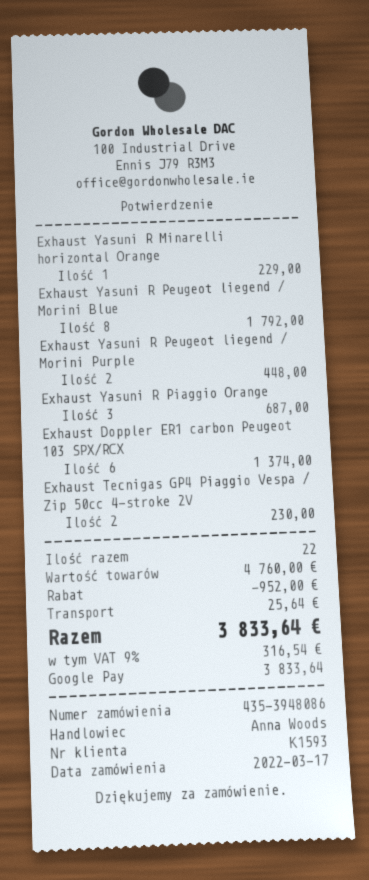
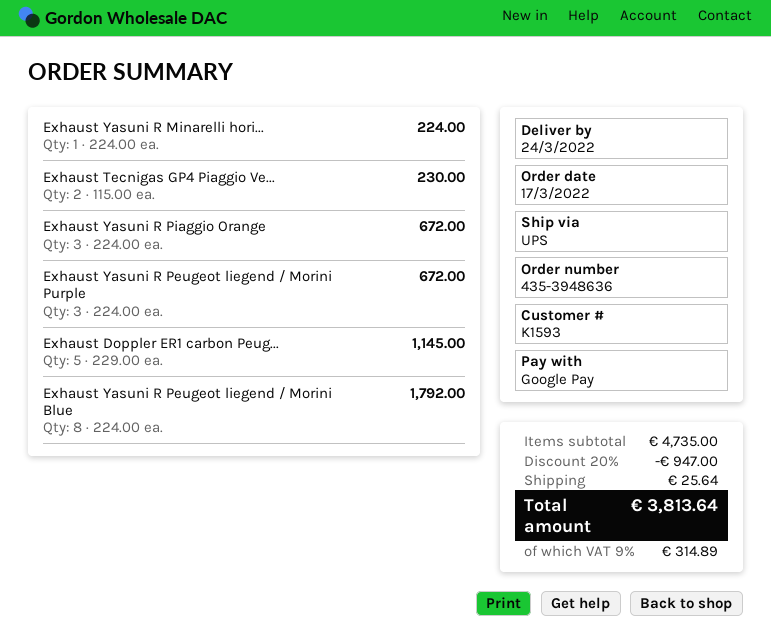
order number: 435-3948086 -> 435-3948636
Exhaust Yasuni R Minarelli horizontal Orange: 1 for 229.00 -> 1 for 224.00
Exhaust Yasuni R Peugeot liegend / Morini Purple: 2 for 448.00 -> 3 for 672.00
Exhaust Yasuni R Piaggio Orange: 3 for 687.00 -> 3 for 672.00
Exhaust Doppler ER1 carbon Peugeot 103 SPX/RCX: 6 for 1374.00 -> 5 for 1145.00
subtotal: 4760.00 -> 4735.00
discount: 952.00 -> 947.00
tax: 9% = 316.54 -> 9% = 314.89
total: 3833.64 -> 3813.64

